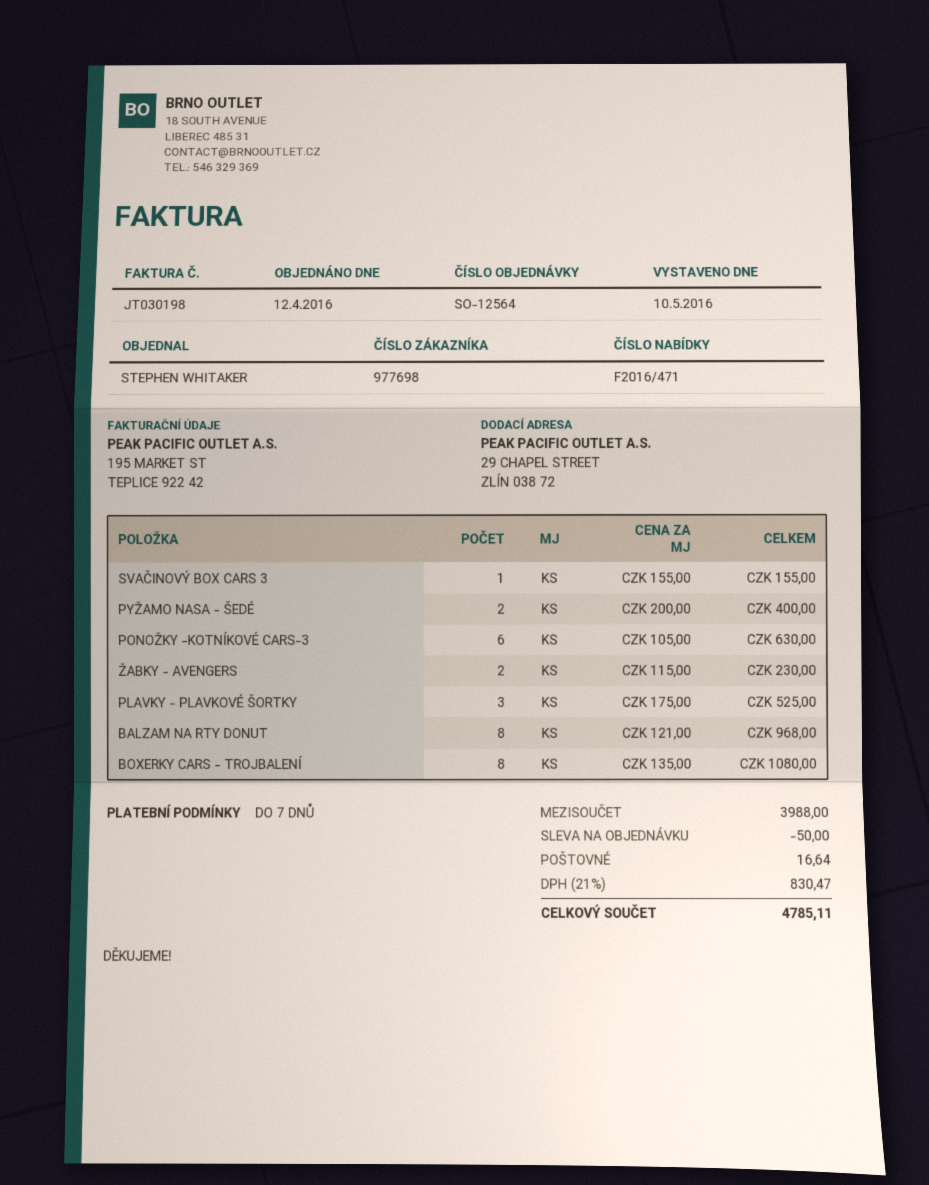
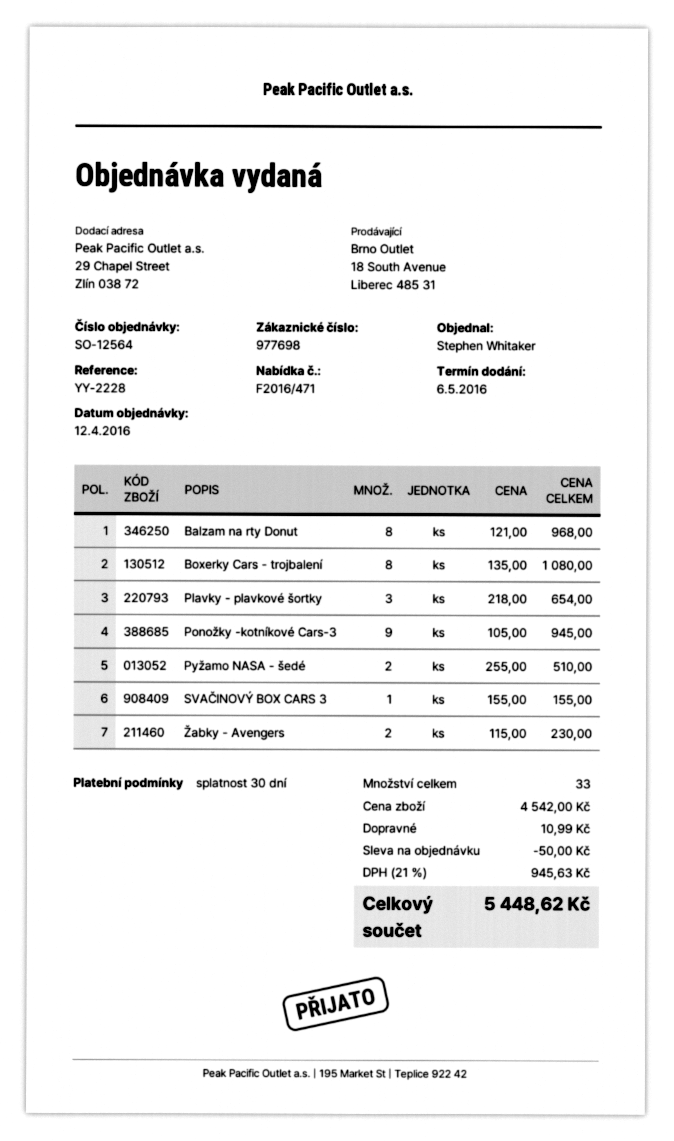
payment terms: 7 days -> 30 days
PYŽAMO NASA - ŠEDÉ: 2 x 200.00 = 400.00 -> 2 x 255.00 = 510.00
PONOŽKY -KOTNÍKOVÉ CARS-3: 6 x 105.00 = 630.00 -> 9 x 105.00 = 945.00
PLAVKY - PLAVKOVÉ ŠORTKY: 3 x 175.00 = 525.00 -> 3 x 218.00 = 654.00
subtotal: 3988.00 -> 4542.00
shipping: 16.64 -> 10.99
tax: 21% = 830.47 -> 21% = 945.63
total: 4785.11 -> 5448.62

